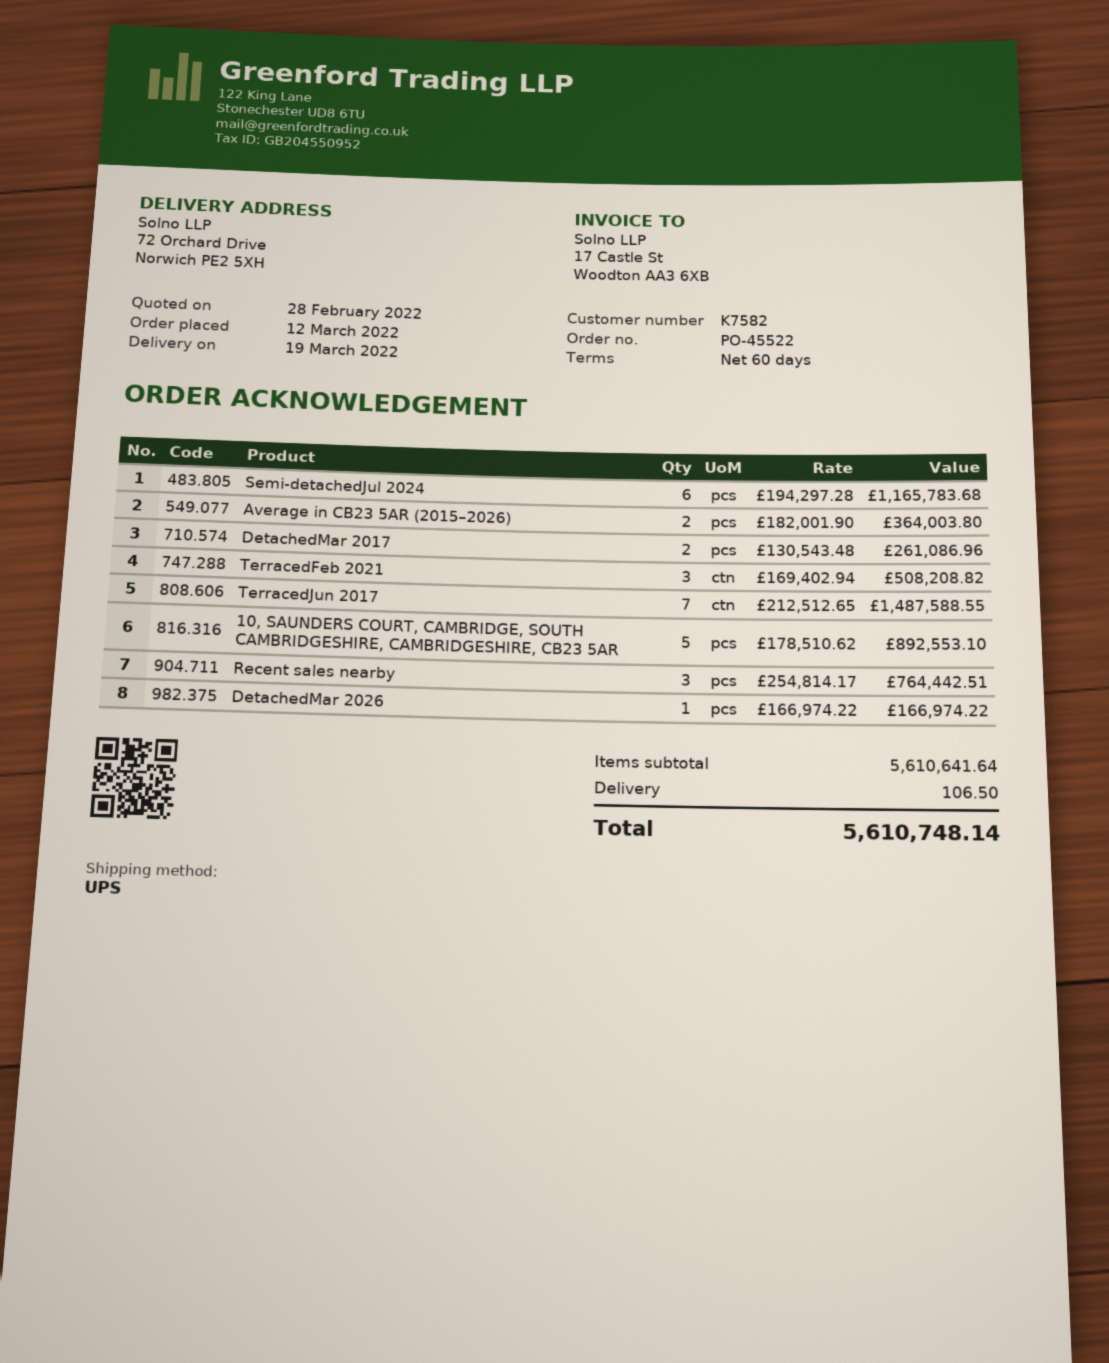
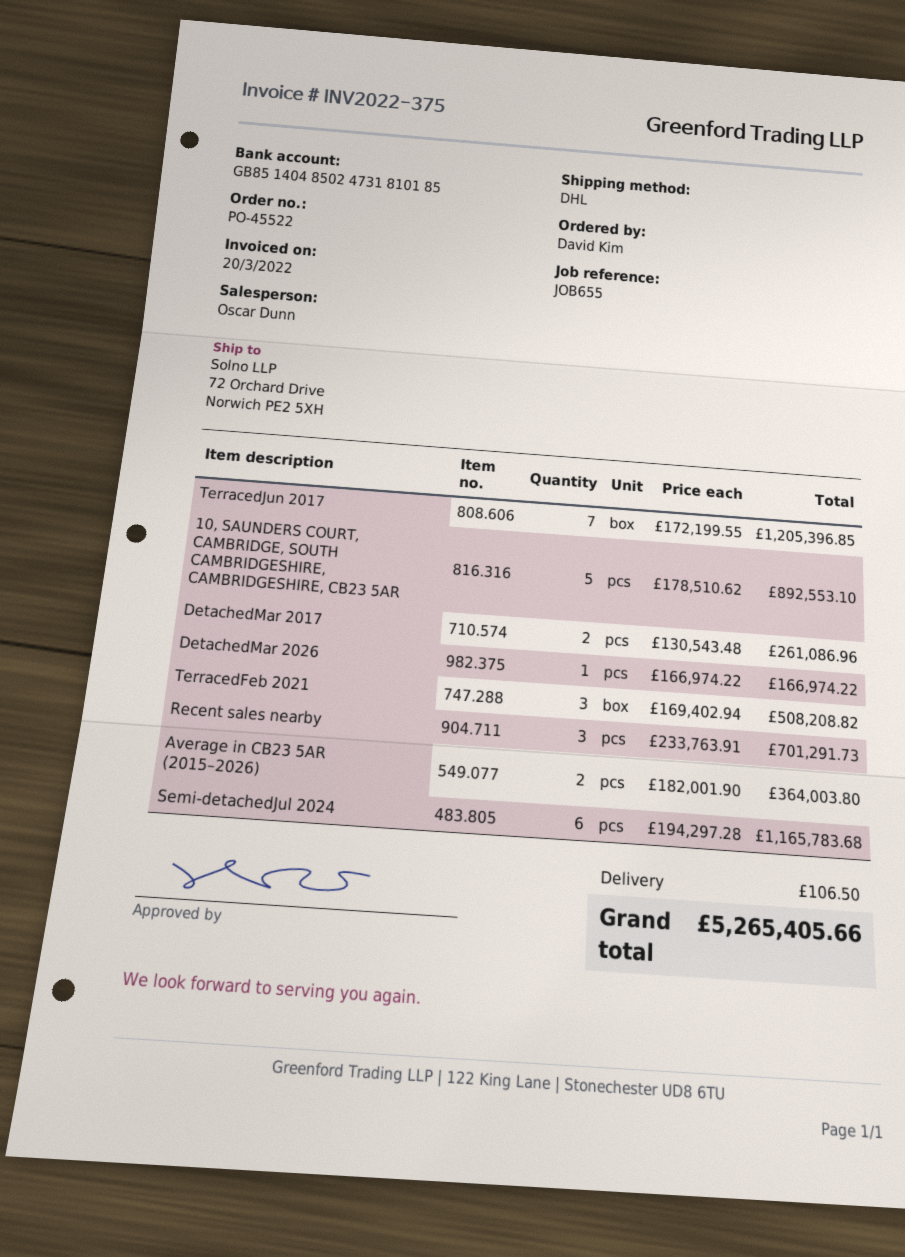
shipping method: UPS -> DHL
TerracedJun 2017: 7 x 212512.65 = 1487588.55 -> 7 x 172199.55 = 1205396.85
Recent sales nearby: 3 x 254814.17 = 764442.51 -> 3 x 233763.91 = 701291.73
total: 5610748.14 -> 5265405.66

